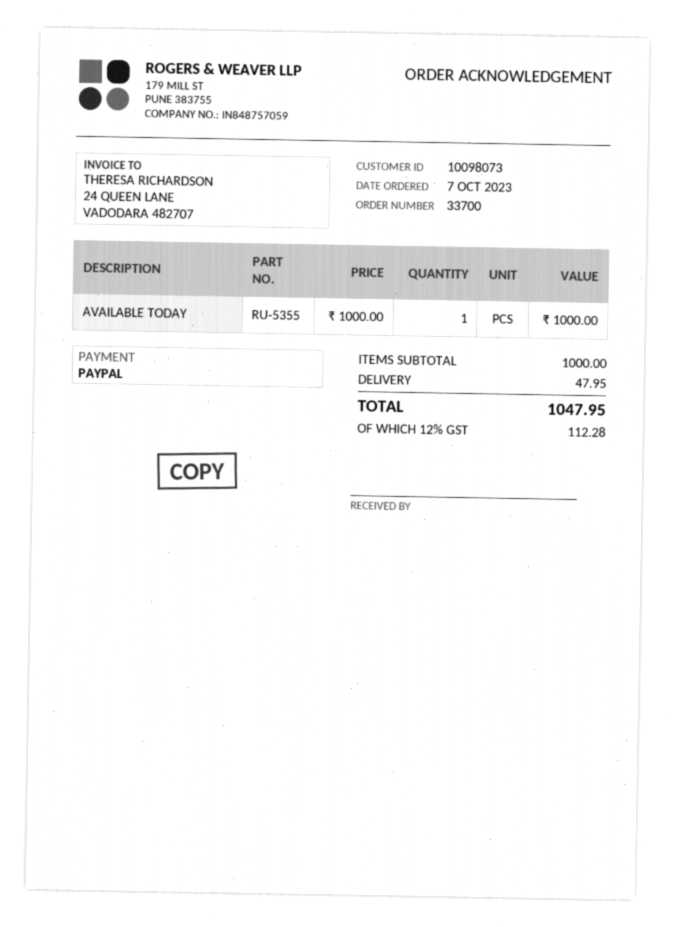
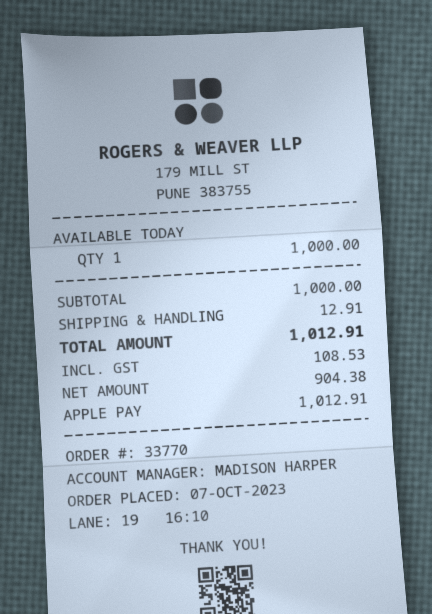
order number: 33700 -> 33770
payment method: PayPal -> Apple Pay
shipping: 47.95 -> 12.91
tax: 112.28 -> 108.53
total: 1047.95 -> 1012.91

